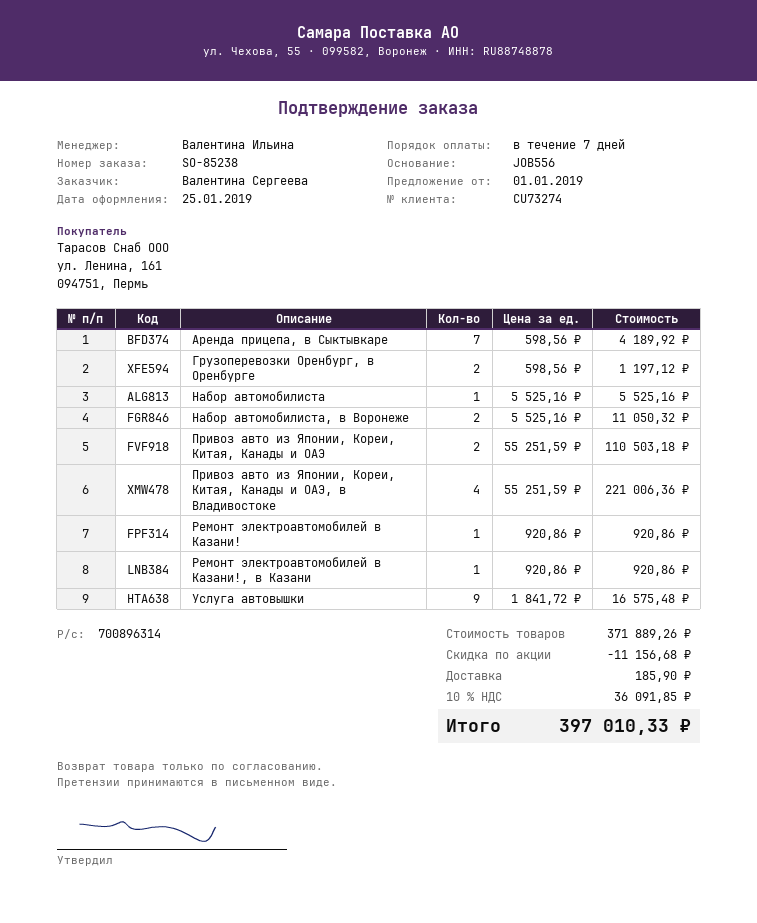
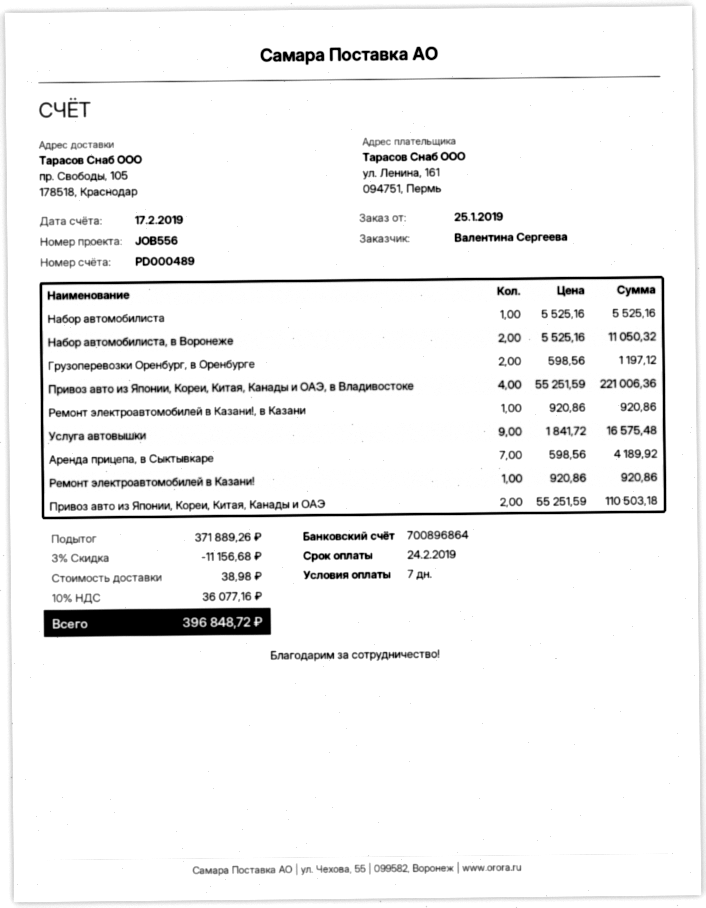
bank account: 700896314 -> 700896864
shipping: 185.90 -> 38.98
tax: 10% = 36091.85 -> 10% = 36077.16
total: 397010.33 -> 396848.72

